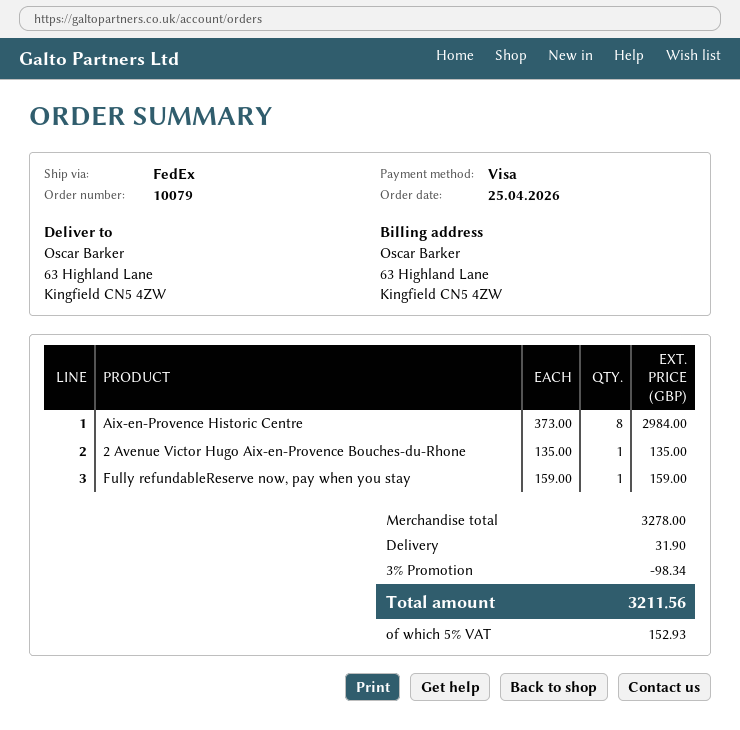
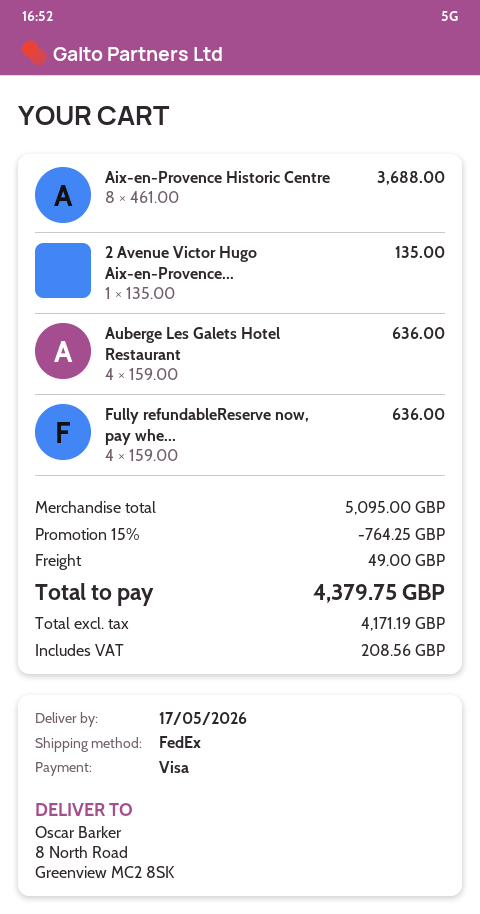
ship to: 63 Highland Lane, Kingfield CN5 4ZW -> 8 North Road, Greenview MC2 8SK
Aix-en-Provence Historic Centre: 8 x 373.00 = 2984.00 -> 8 x 461.00 = 3688.00
Fully refundableReserve now, pay when you stay: 1 x 159.00 = 159.00 -> 4 x 159.00 = 636.00
Auberge Les Galets Hotel Restaurant: none -> 4 x 159.00 = 636.00
subtotal: 3278.00 -> 5095.00
discount: 3% = 98.34 -> 15% = 764.25
shipping: 31.90 -> 49.00
tax: 152.93 -> 208.56
total: 3211.56 -> 4379.75

